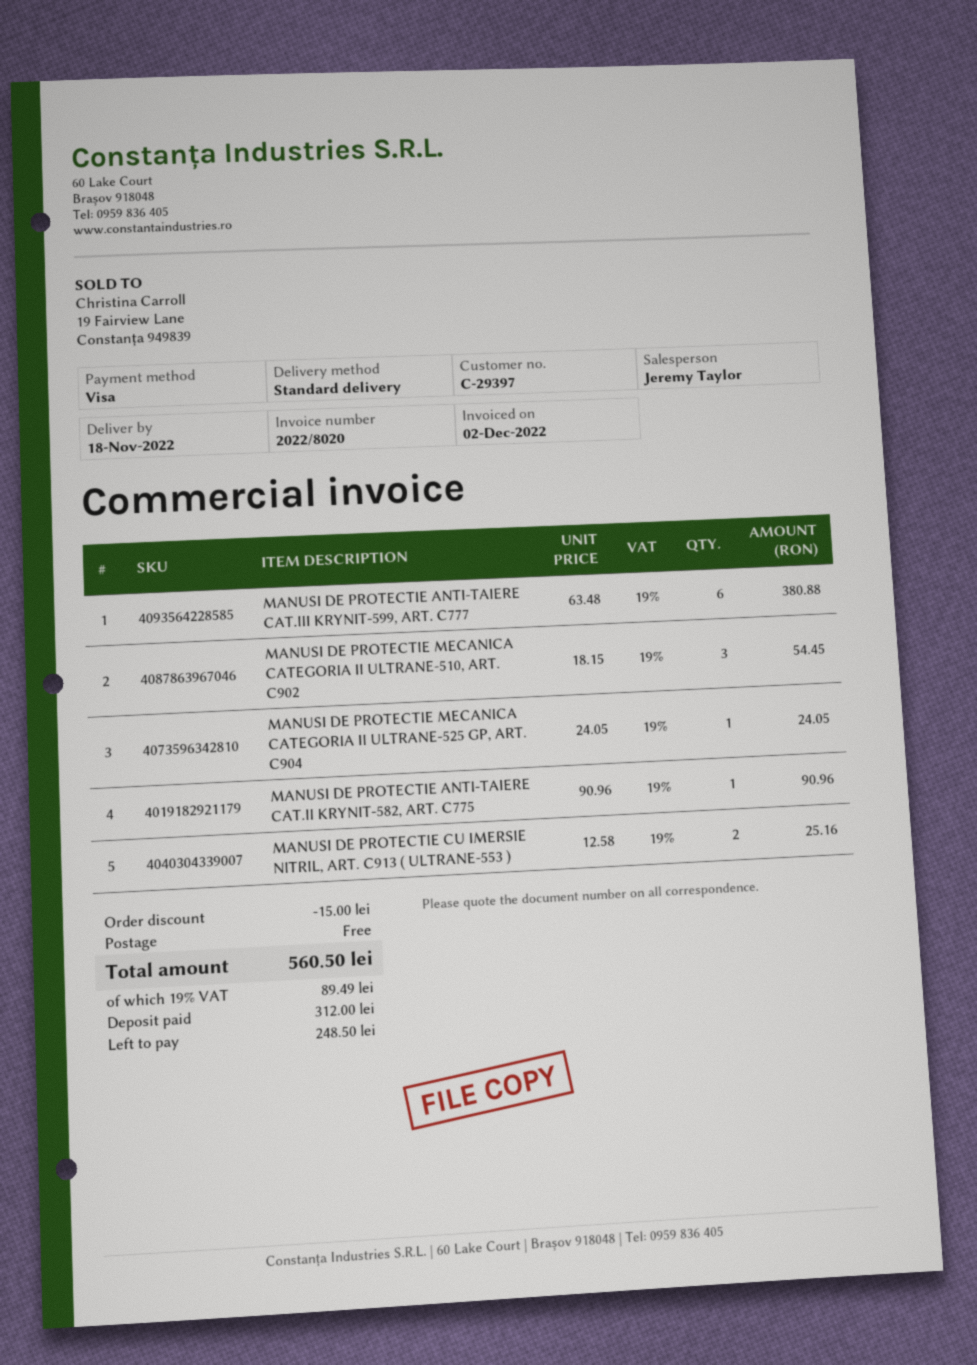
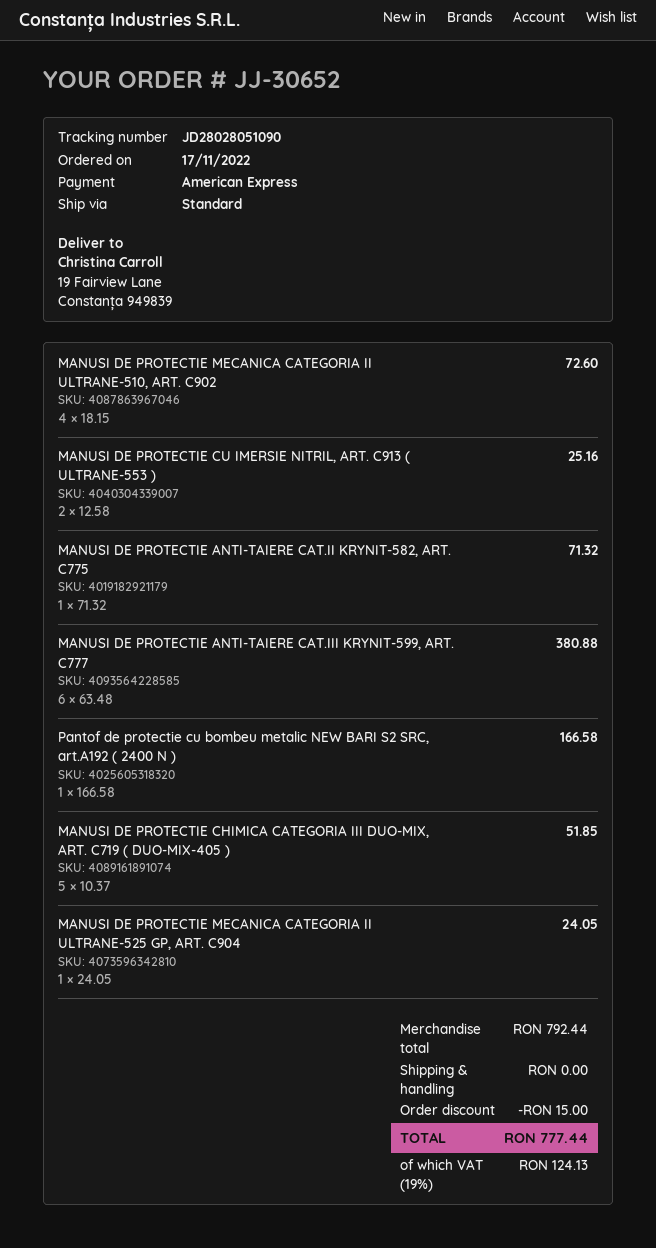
payment method: Visa -> American Express
MANUSI DE PROTECTIE MECANICA CATEGORIA II ULTRANE-510, ART. C902: 3 x 18.15 = 54.45 -> 4 x 18.15 = 72.60
MANUSI DE PROTECTIE ANTI-TAIERE CAT.II KRYNIT-582, ART. C775: 1 x 90.96 = 90.96 -> 1 x 71.32 = 71.32
Pantof de protectie cu bombeu metalic NEW BARI S2 SRC, art.A192 ( 2400 N ): none -> 1 x 166.58 = 166.58
MANUSI DE PROTECTIE CHIMICA CATEGORIA III DUO-MIX, ART. C719 ( DUO-MIX-405 ): none -> 5 x 10.37 = 51.85
tax: 19% = 89.49 -> 19% = 124.13
total: 560.50 -> 777.44

